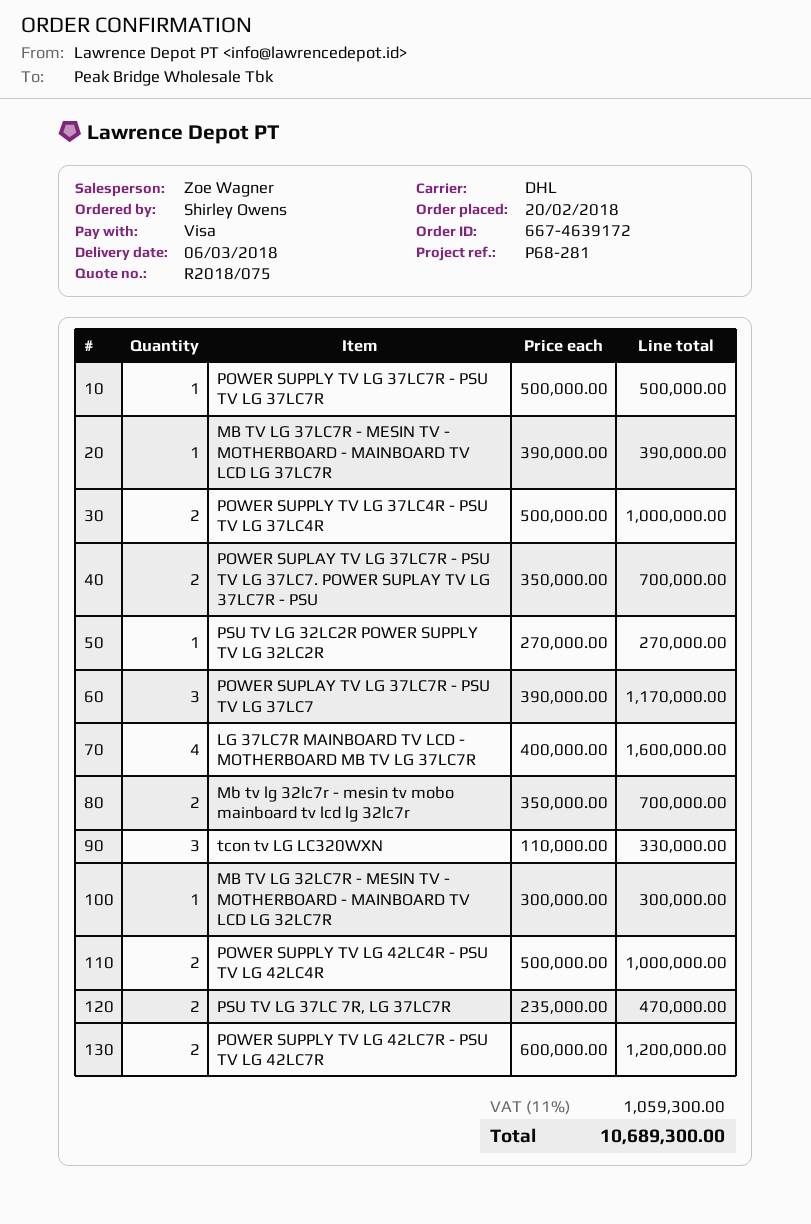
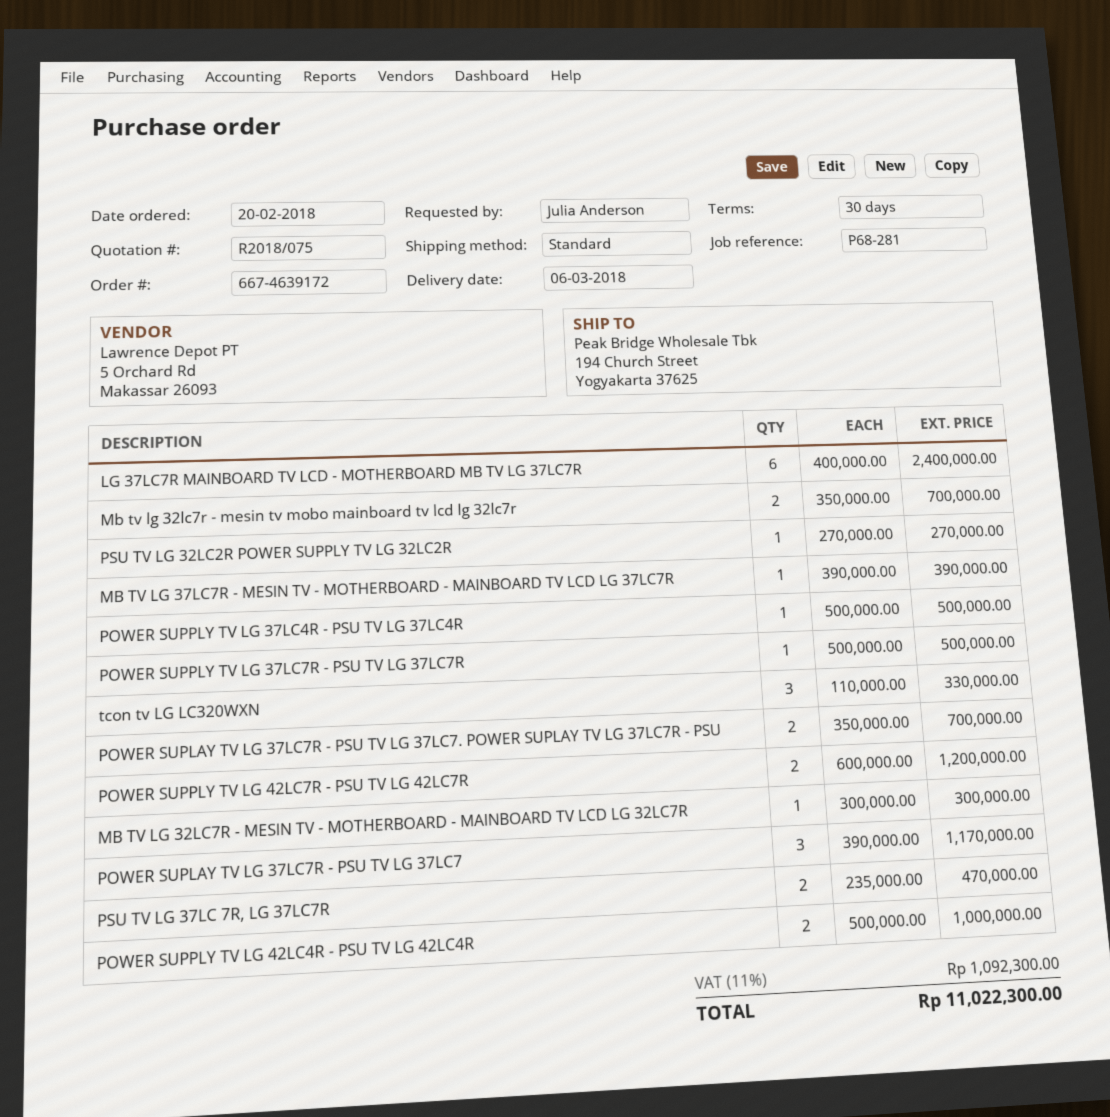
ordered by: Shirley Owens -> Julia Anderson
shipping method: DHL -> standard
POWER SUPPLY TV LG 37LC4R - PSU TV LG 37LC4R: 2 x 500000.00 = 1000000.00 -> 1 x 500000.00 = 500000.00
LG 37LC7R MAINBOARD TV LCD - MOTHERBOARD MB TV LG 37LC7R: 4 x 400000.00 = 1600000.00 -> 6 x 400000.00 = 2400000.00
tax: 11% = 1059300.00 -> 11% = 1092300.00
total: 10689300.00 -> 11022300.00

